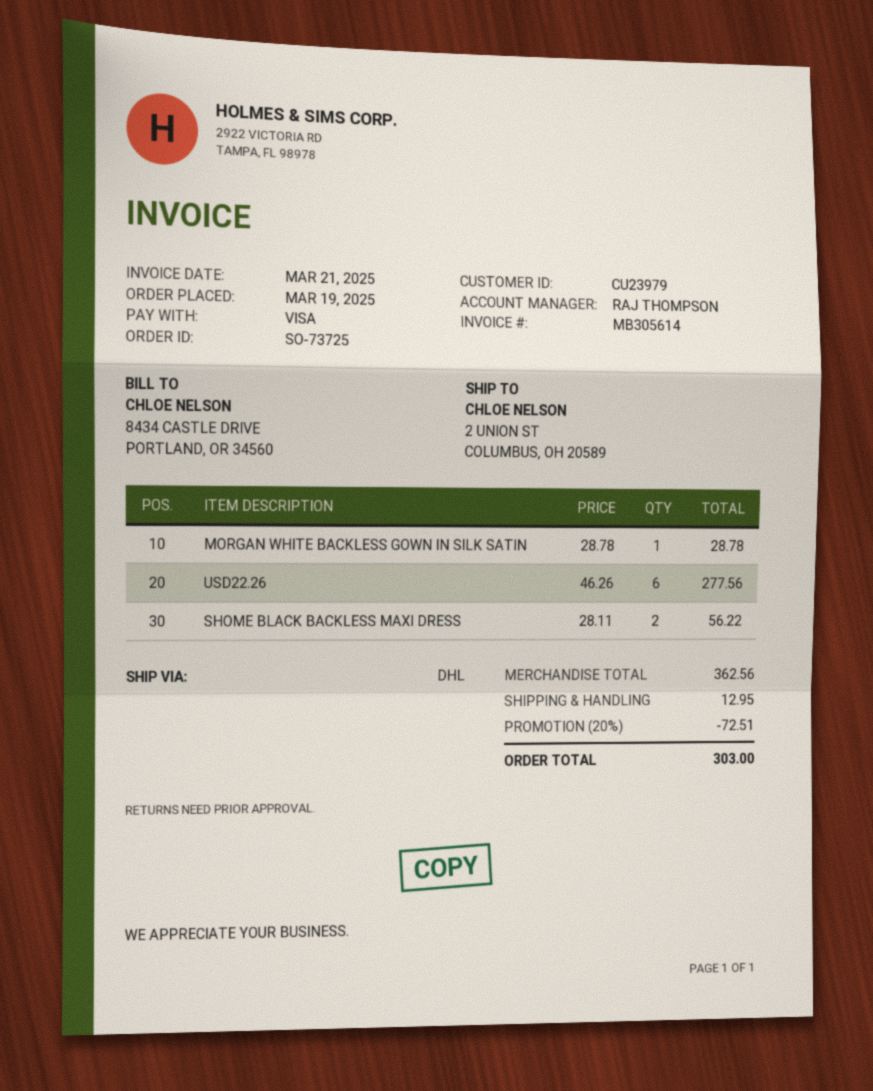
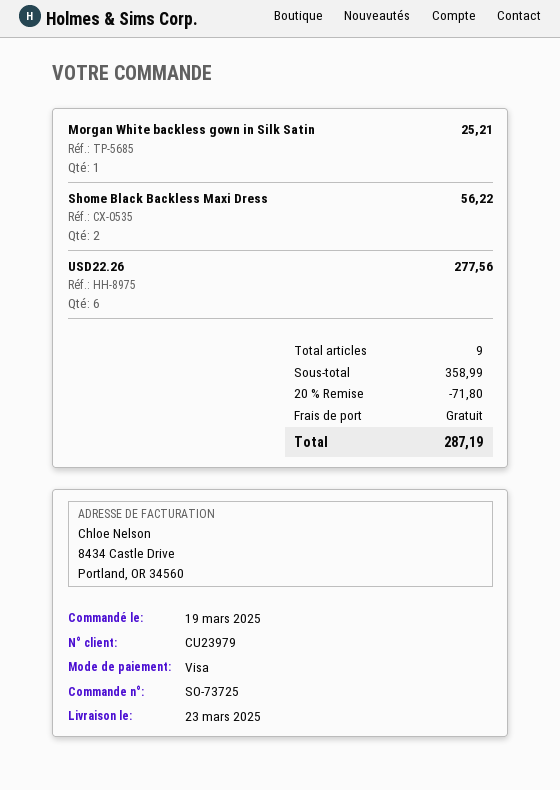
MORGAN WHITE BACKLESS GOWN IN SILK SATIN: 1 for 28.78 -> 1 for 25.21
subtotal: 362.56 -> 358.99
discount: 20% = 72.51 -> 20% = 71.80
shipping: 12.95 -> 0.00
total: 303.00 -> 287.19

